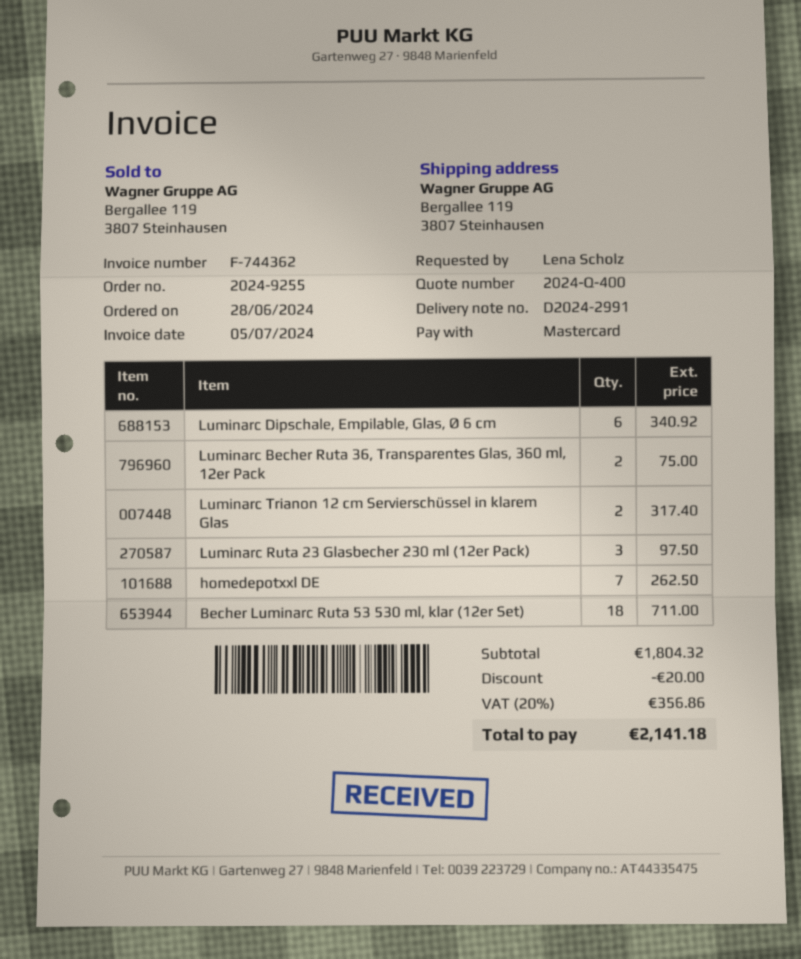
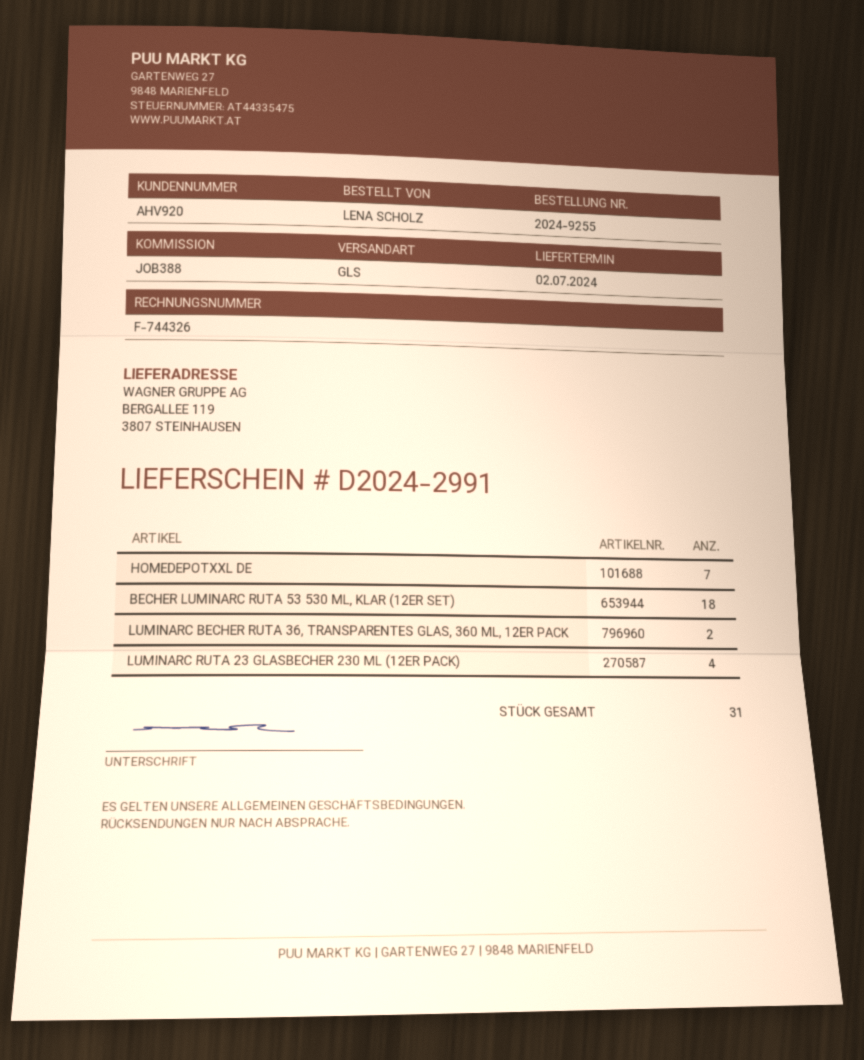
invoice number: F-744362 -> F-744326
Luminarc Dipschale, Empilable, Glas, Ø 6 cm: 6 -> none
Luminarc Trianon 12 cm Servierschüssel in klarem Glas: 2 -> none
Luminarc Ruta 23 Glasbecher 230 ml (12er Pack): 3 -> 4

